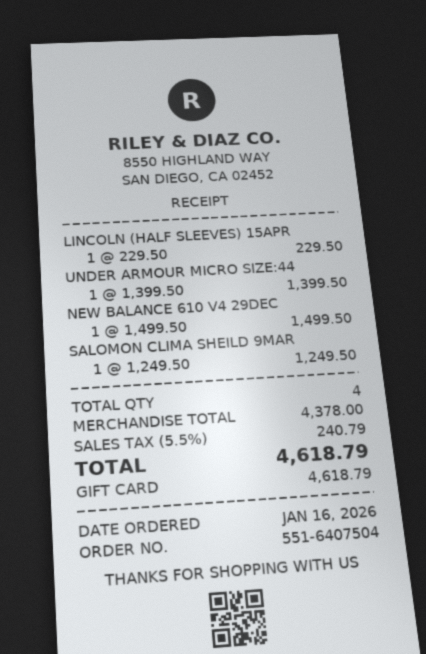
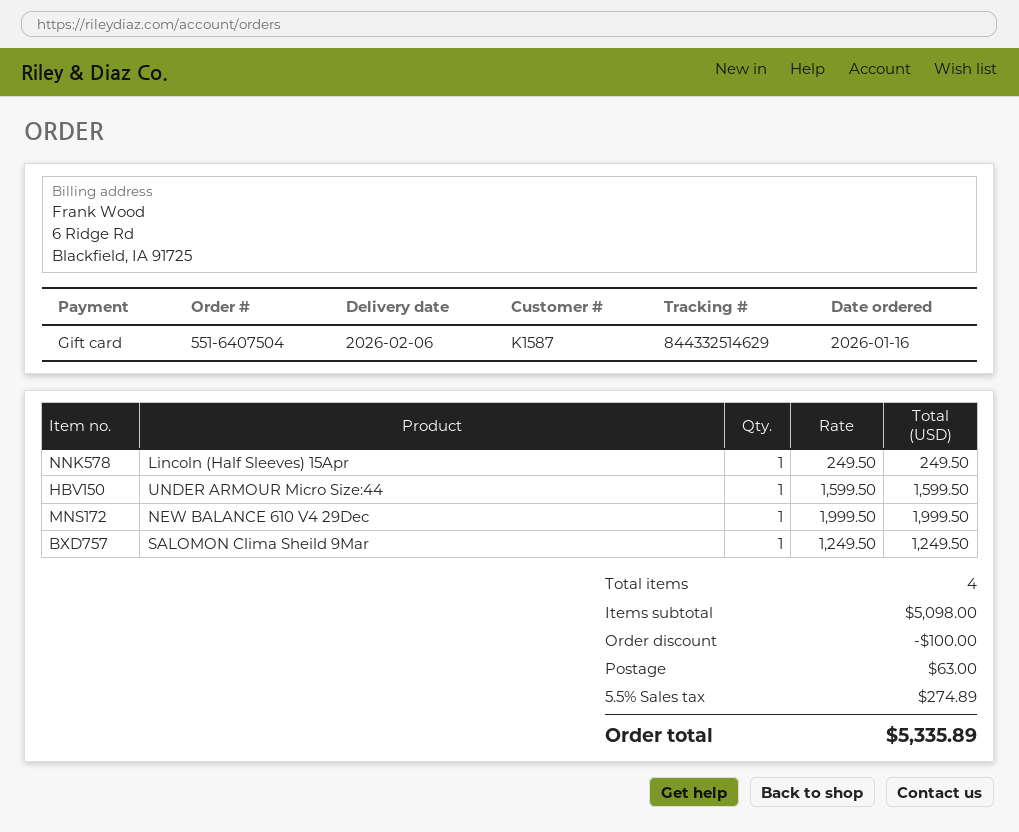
LINCOLN (HALF SLEEVES) 15APR: 1 x 229.50 = 229.50 -> 1 x 249.50 = 249.50
UNDER ARMOUR MICRO SIZE:44: 1 x 1399.50 = 1399.50 -> 1 x 1599.50 = 1599.50
NEW BALANCE 610 V4 29DEC: 1 x 1499.50 = 1499.50 -> 1 x 1999.50 = 1999.50
subtotal: 4378.00 -> 5098.00
discount: none -> 100.00
shipping: none -> 63.00
tax: 5.5% = 240.79 -> 5.5% = 274.89
total: 4618.79 -> 5335.89

